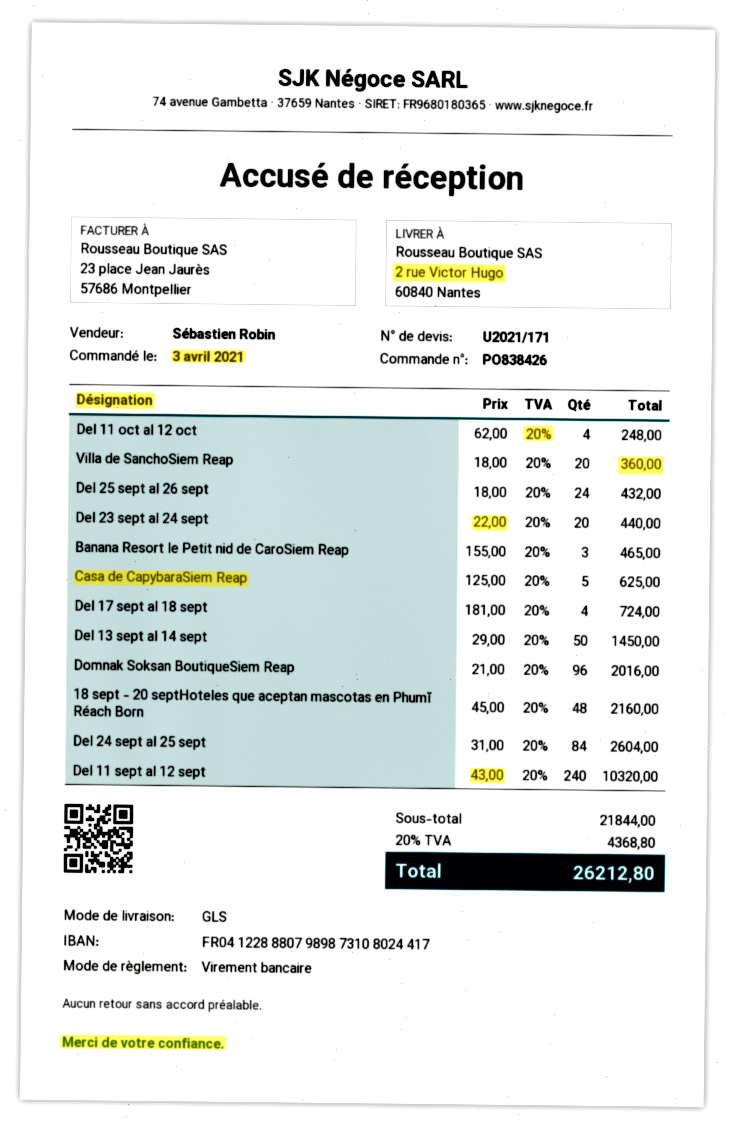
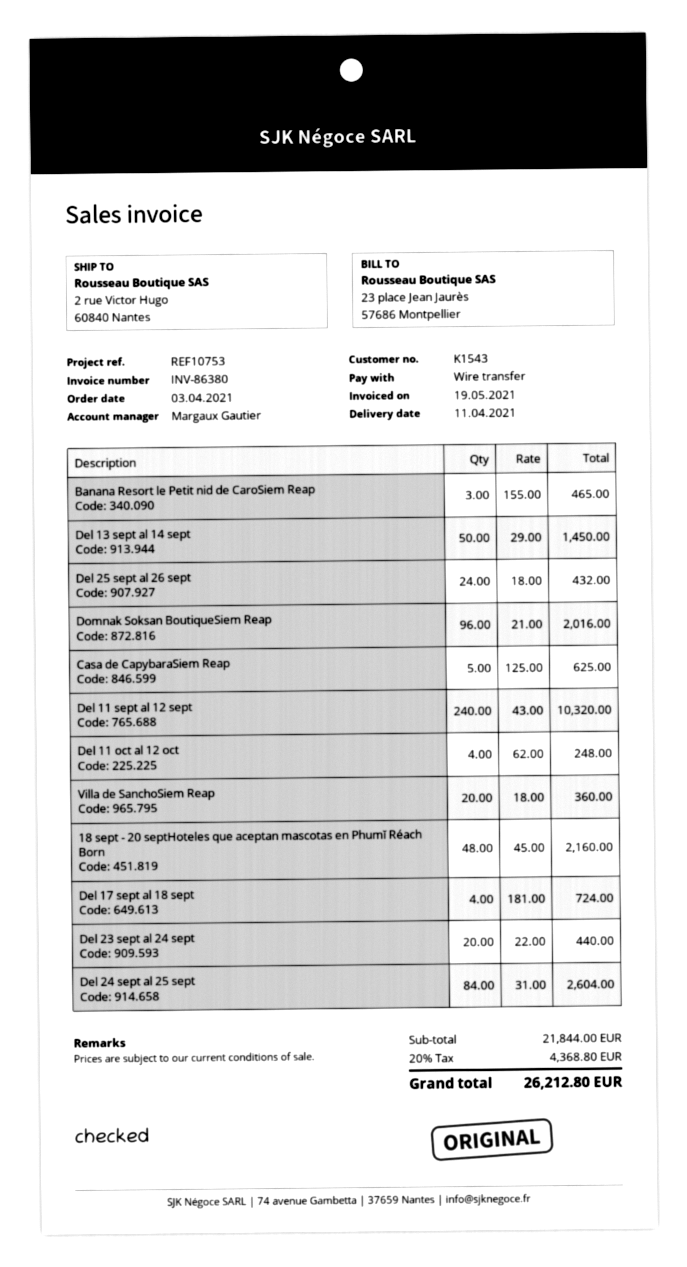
sales rep: Sébastien Robin -> Margaux Gautier

